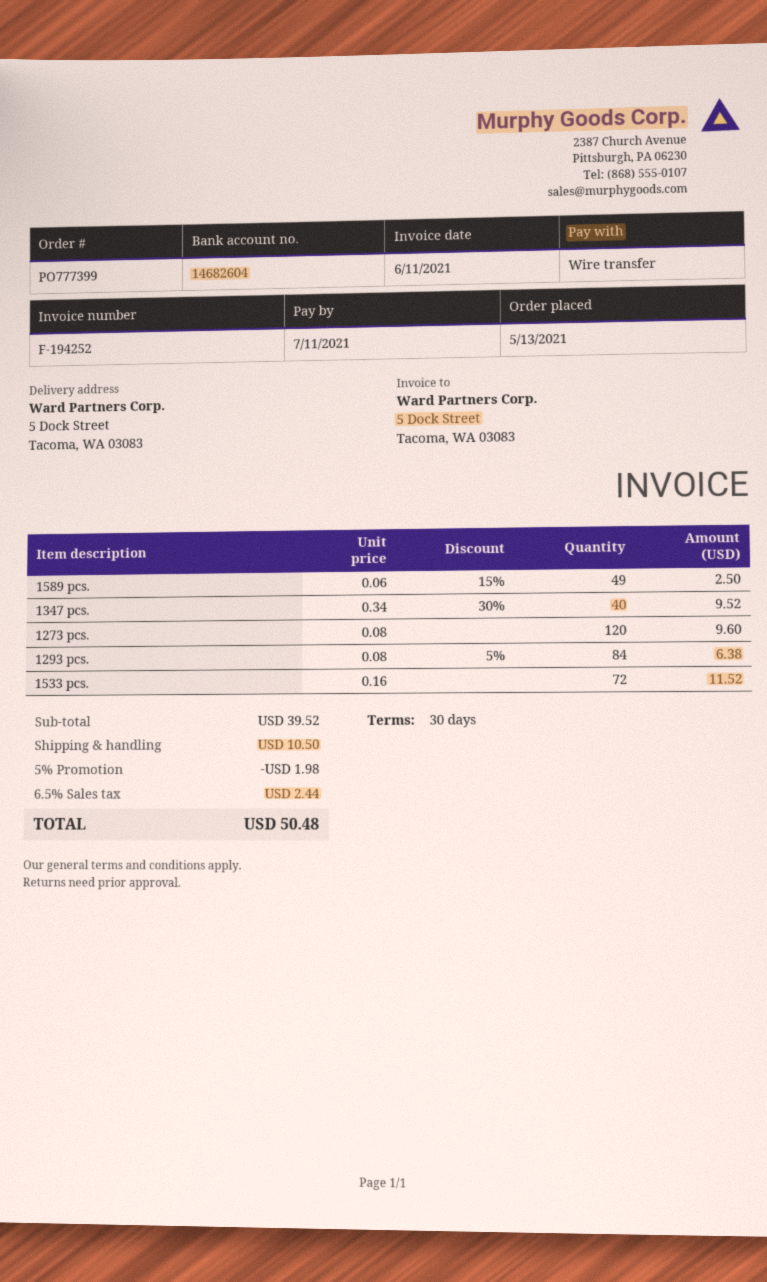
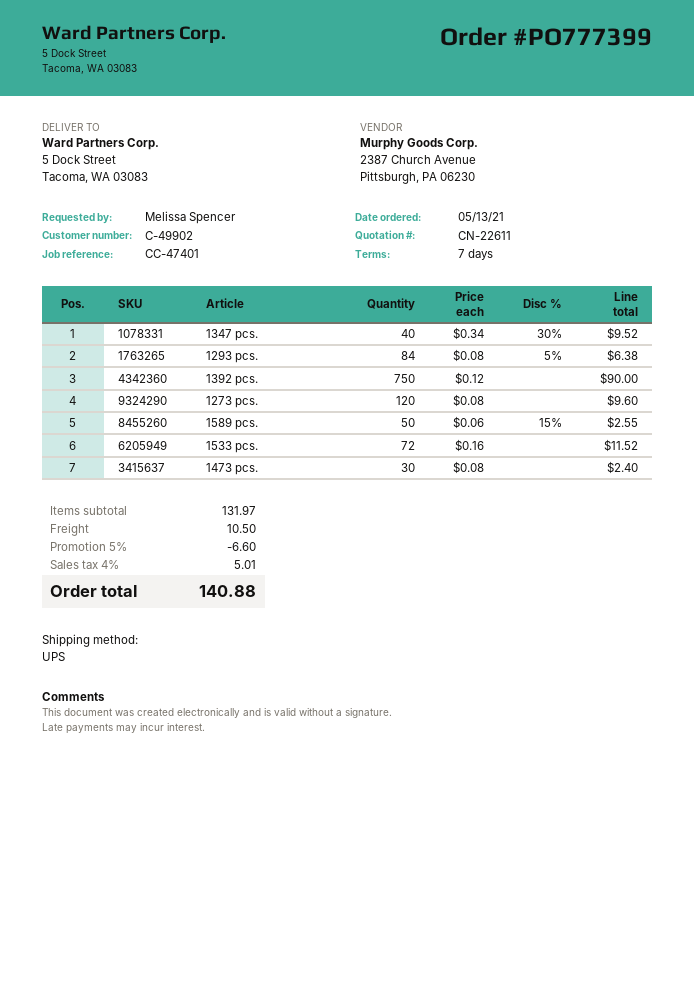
payment terms: 30 days -> 7 days
1589 pcs.: 49 x 0.06 - 15% = 2.50 -> 50 x 0.06 - 15% = 2.55
1392 pcs.: none -> 750 x 0.12 = 90.00
1473 pcs.: none -> 30 x 0.08 = 2.40
subtotal: 39.52 -> 131.97
discount: 5% = 1.98 -> 5% = 6.60
tax: 6.5% = 2.44 -> 4% = 5.01
total: 50.48 -> 140.88

